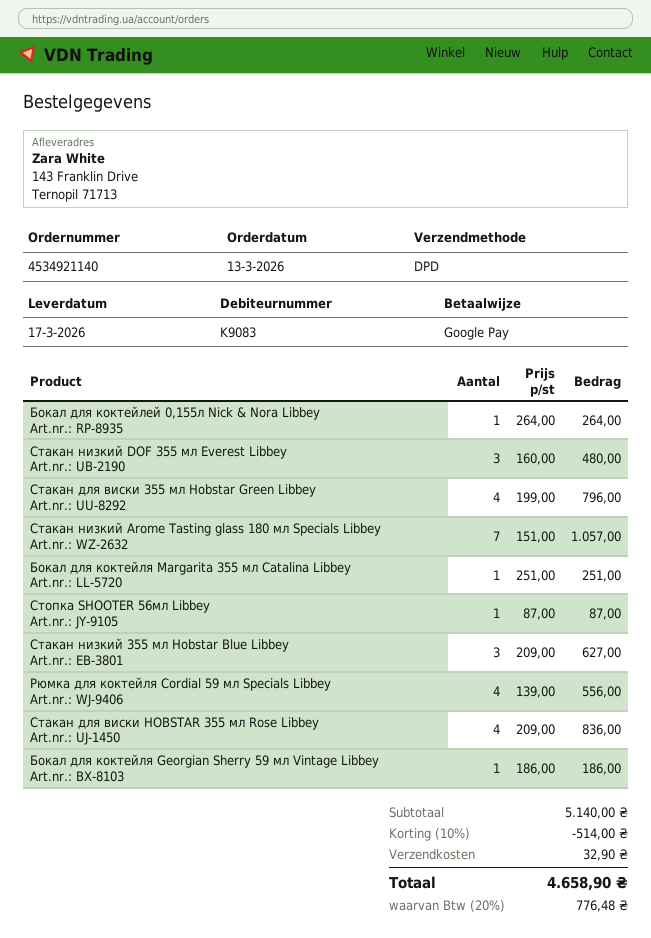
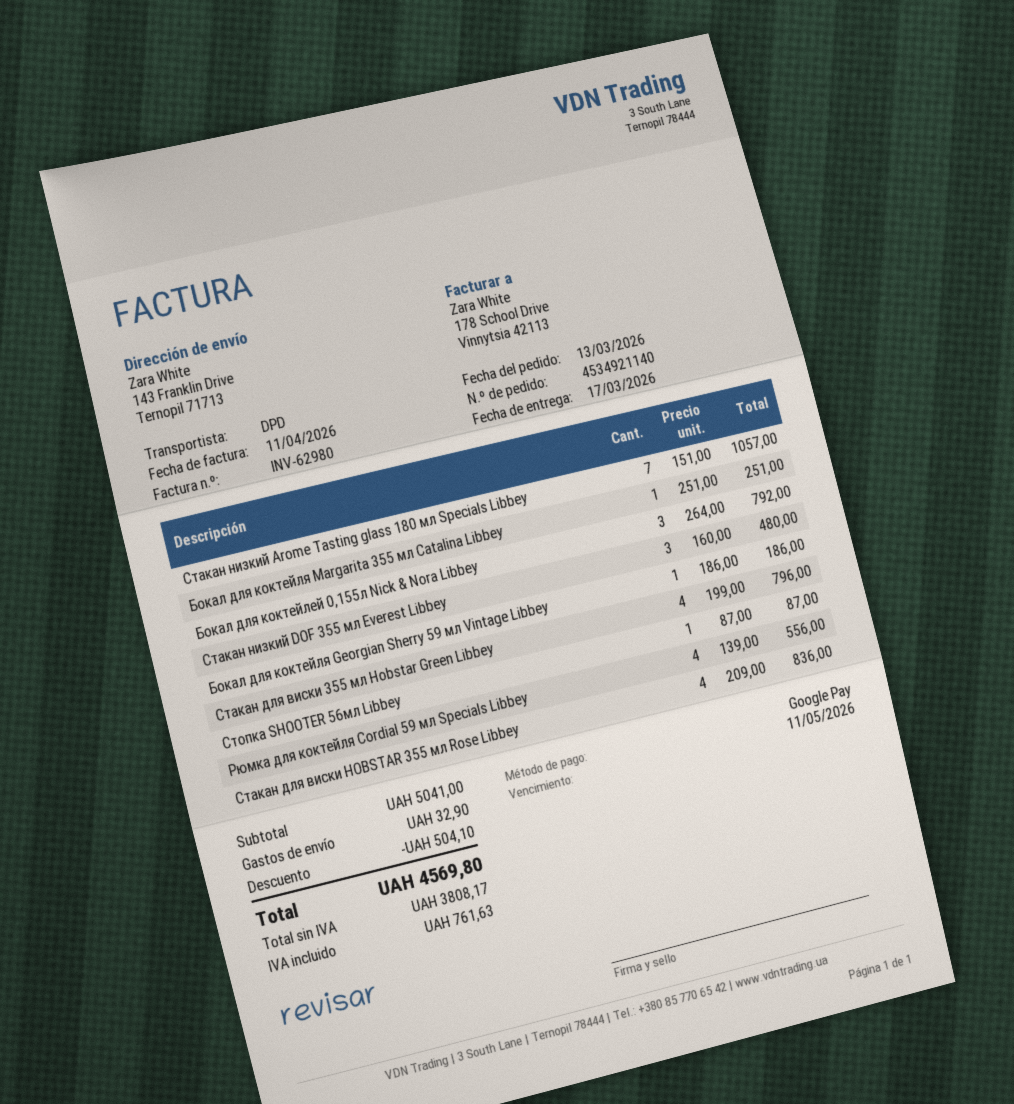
Бокал для коктейлей 0,155л Nick & Nora Libbey: 1 x 264.00 = 264.00 -> 3 x 264.00 = 792.00
Стакан низкий 355 мл Hobstar Blue Libbey: 3 x 209.00 = 627.00 -> none
subtotal: 5140.00 -> 5041.00
discount: 514.00 -> 504.10
tax: 776.48 -> 761.63
total: 4658.90 -> 4569.80

